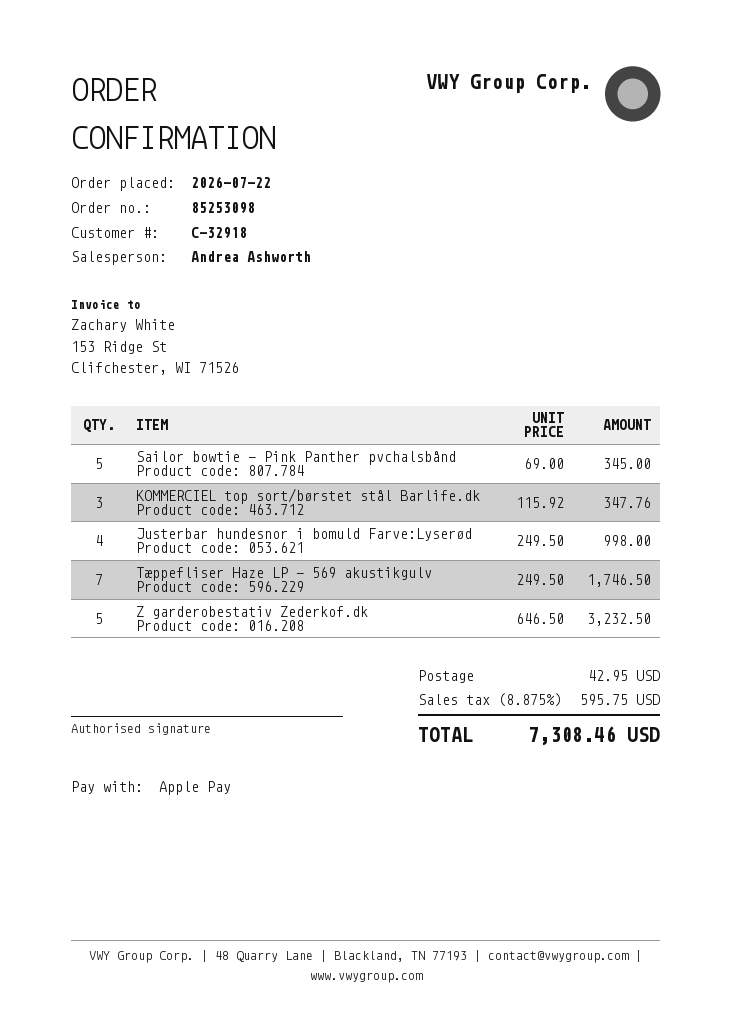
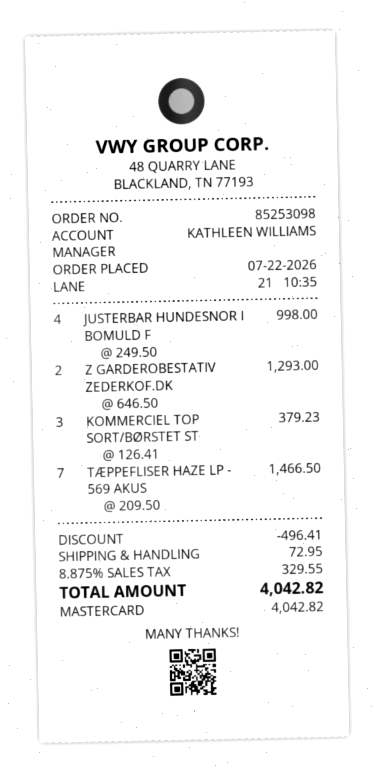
sales rep: Andrea Ashworth -> KATHLEEN WILLIAMS
payment method: Apple Pay -> Mastercard
Sailor bowtie - Pink Panther pvchalsbånd: 5 x 69.00 = 345.00 -> none
KOMMERCIEL top sort/børstet stål Barlife.dk: 3 x 115.92 = 347.76 -> 3 x 126.41 = 379.23
Tæppefliser Haze LP - 569 akustikgulv: 7 x 249.50 = 1746.50 -> 7 x 209.50 = 1466.50
Z garderobestativ Zederkof.dk: 5 x 646.50 = 3232.50 -> 2 x 646.50 = 1293.00
discount: none -> 496.41
shipping: 42.95 -> 72.95
tax: 8.875% = 595.75 -> 8.875% = 329.55
total: 7308.46 -> 4042.82

